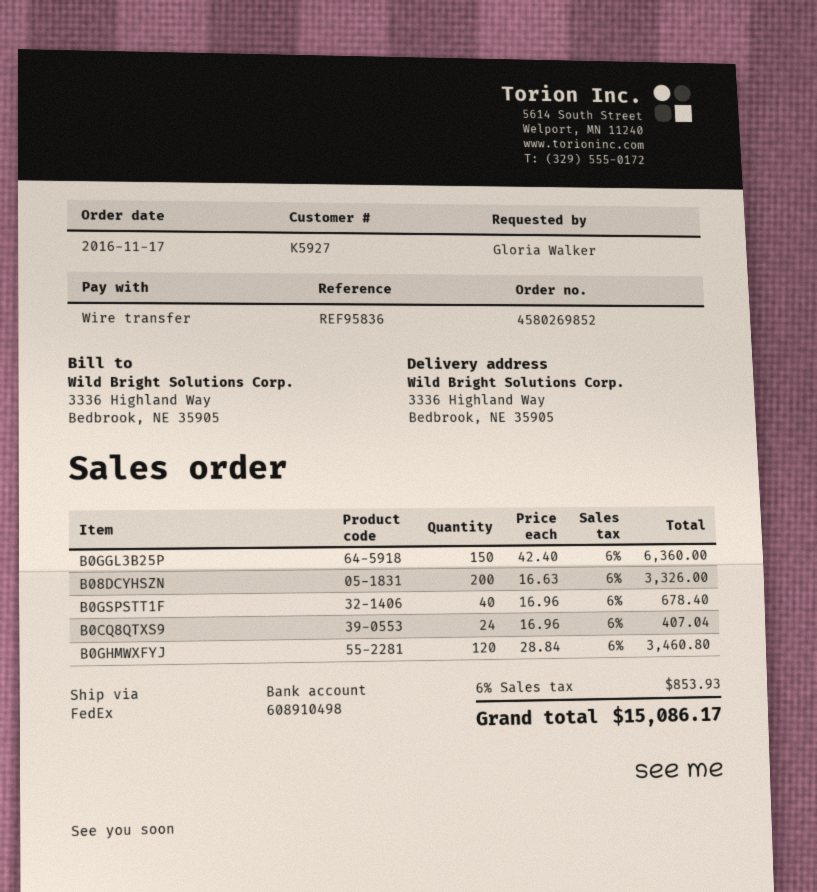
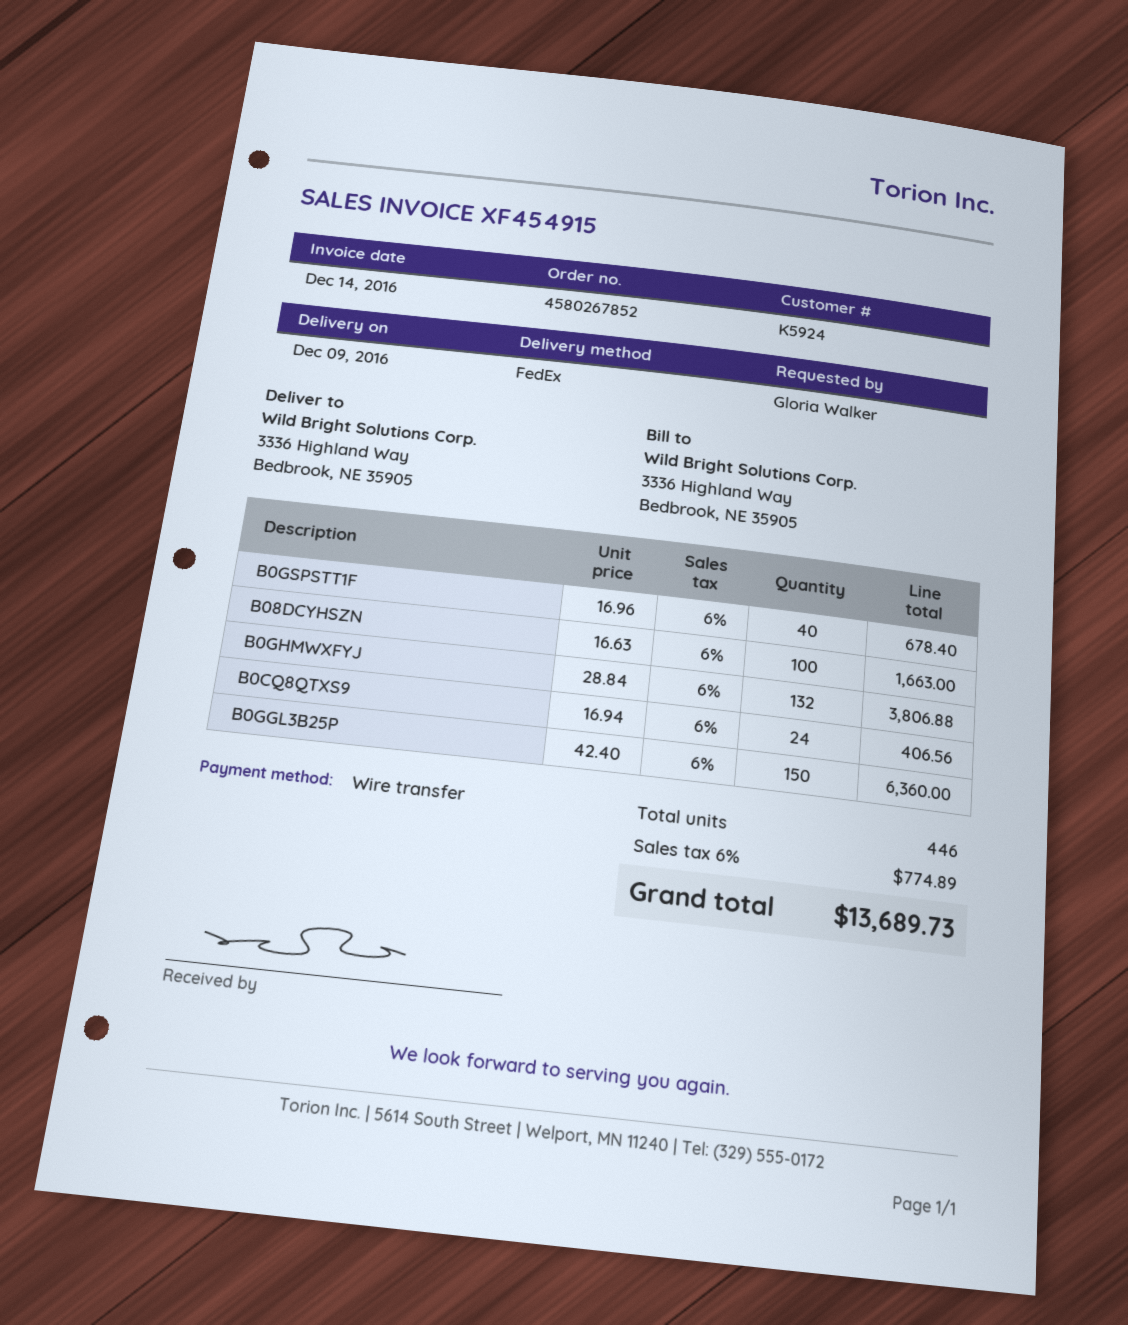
order number: 4580269852 -> 4580267852
customer number: K5927 -> K5924
B08DCYHSZN: 200 x 16.63 = 3326.00 -> 100 x 16.63 = 1663.00
B0CQ8QTXS9: 24 x 16.96 = 407.04 -> 24 x 16.94 = 406.56
B0GHMWXFYJ: 120 x 28.84 = 3460.80 -> 132 x 28.84 = 3806.88
tax: 6% = 853.93 -> 6% = 774.89
total: 15086.17 -> 13689.73

